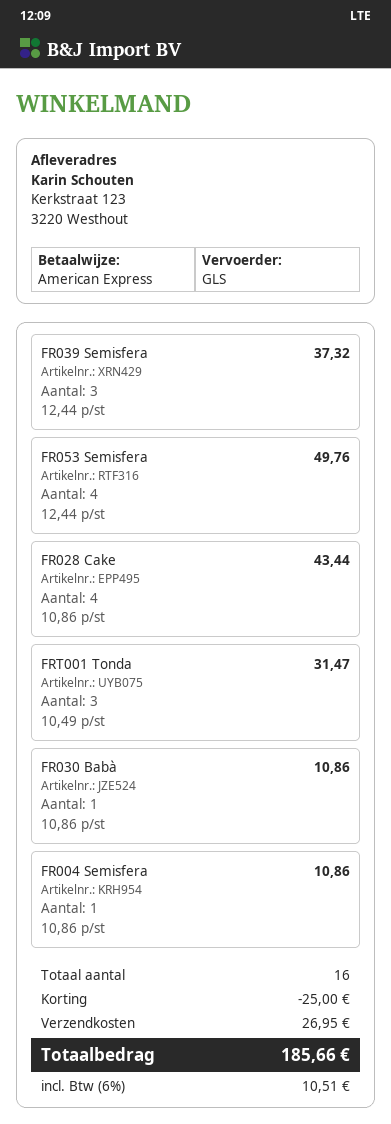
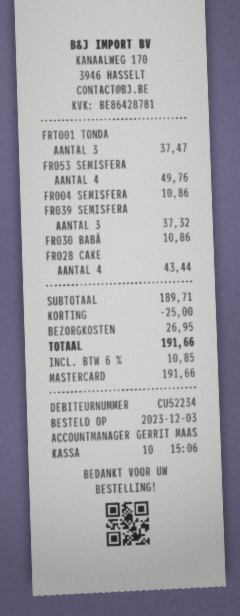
payment method: American Express -> Mastercard
FRT001 Tonda: 3 for 31.47 -> 3 for 37.47
tax: 6% = 10.51 -> 6% = 10.85
total: 185.66 -> 191.66

